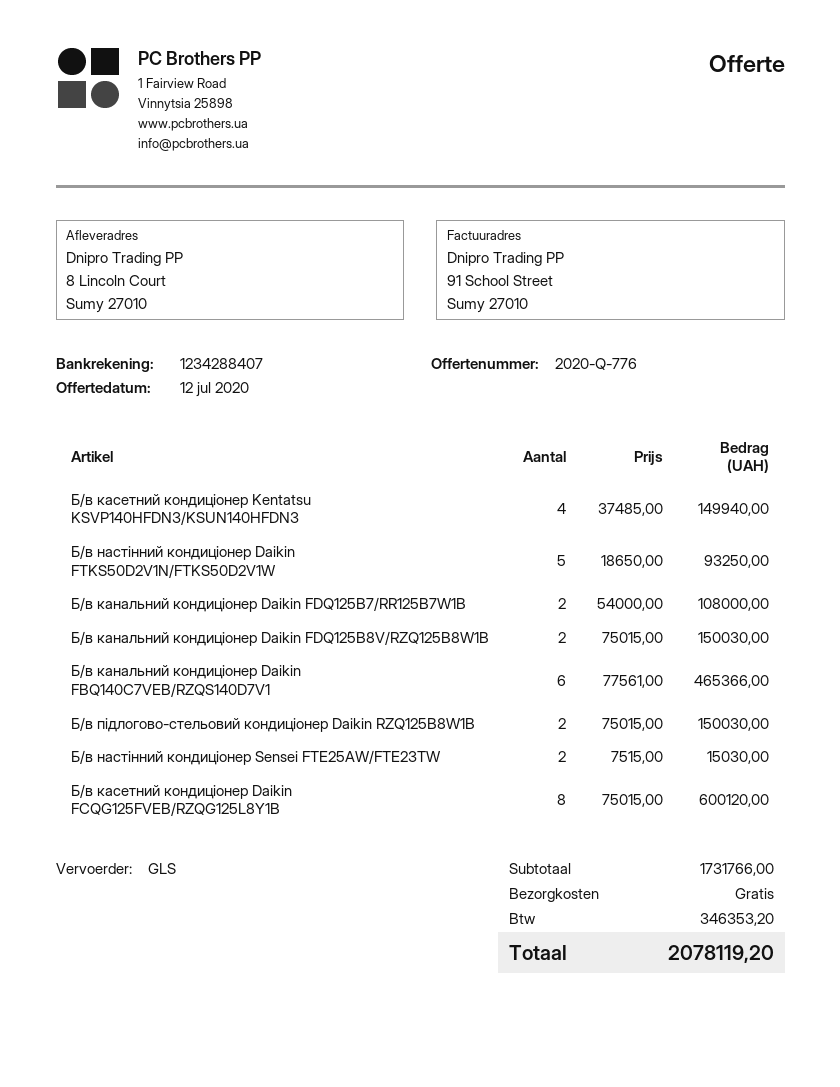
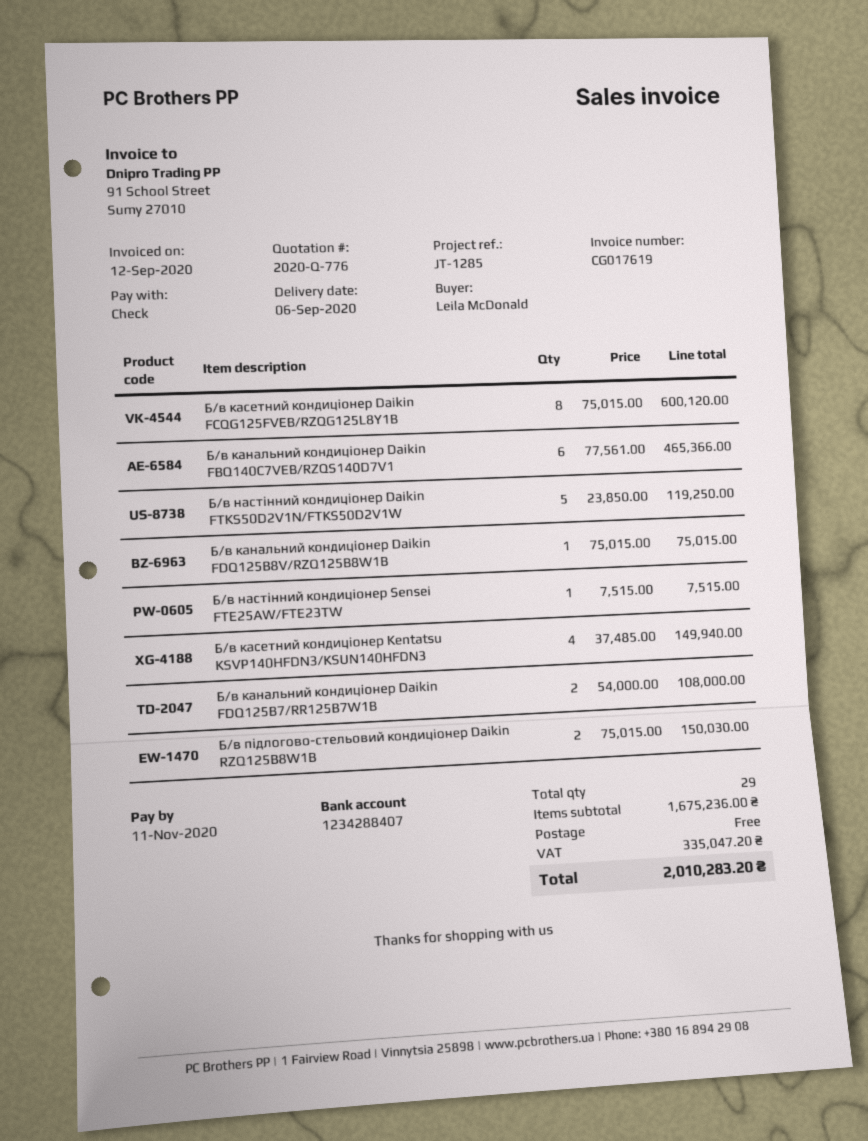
Б/в настінний кондиціонер Daikin FTKS50D2V1N/FTKS50D2V1W: 5 x 18650.00 = 93250.00 -> 5 x 23850.00 = 119250.00
Б/в канальний кондиціонер Daikin FDQ125B8V/RZQ125B8W1B: 2 x 75015.00 = 150030.00 -> 1 x 75015.00 = 75015.00
Б/в настінний кондиціонер Sensei FTE25AW/FTE23TW: 2 x 7515.00 = 15030.00 -> 1 x 7515.00 = 7515.00
subtotal: 1731766.00 -> 1675236.00
tax: 346353.20 -> 335047.20
total: 2078119.20 -> 2010283.20

